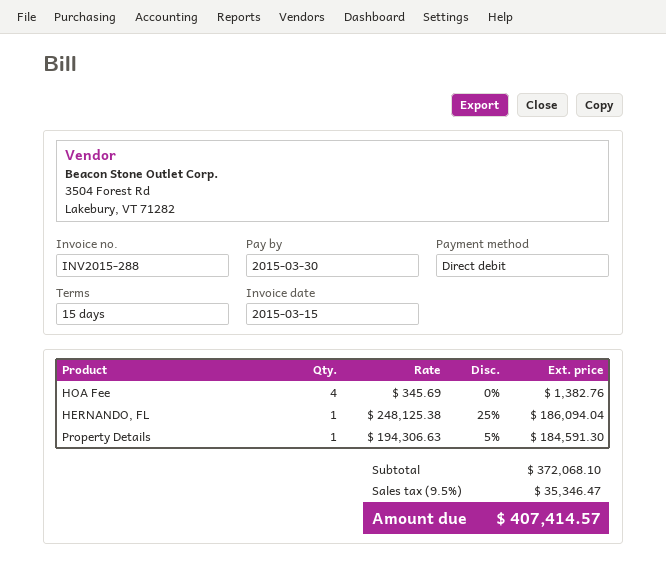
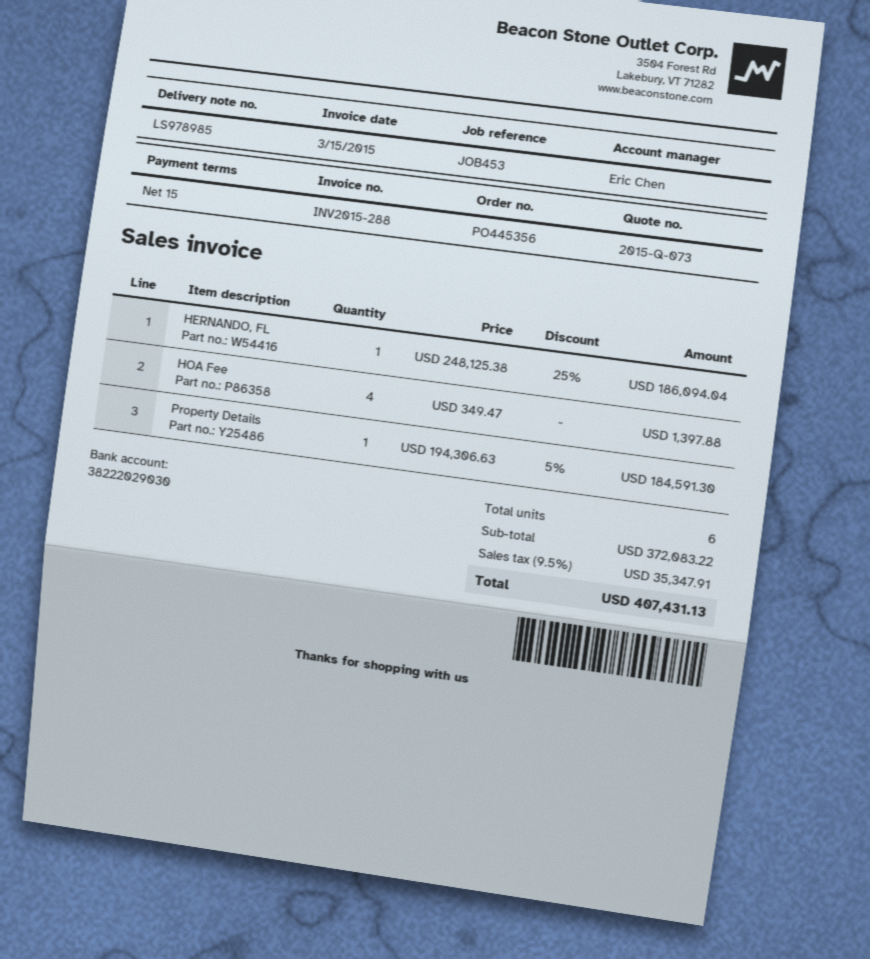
HOA Fee: 4 x 345.69 = 1382.76 -> 4 x 349.47 = 1397.88
subtotal: 372068.10 -> 372083.22
tax: 9.5% = 35346.47 -> 9.5% = 35347.91
total: 407414.57 -> 407431.13

